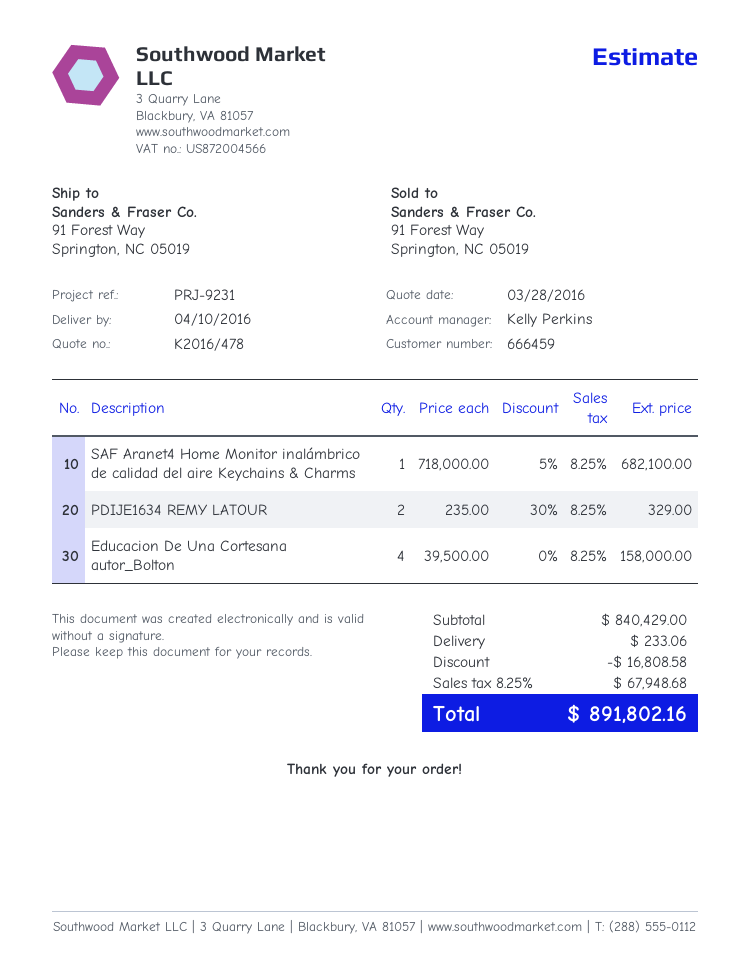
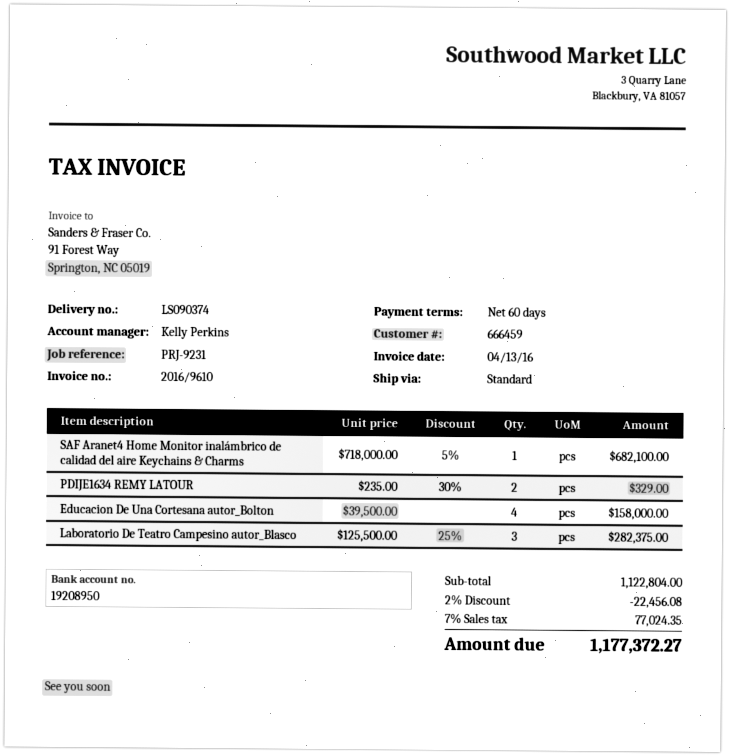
Laboratorio De Teatro Campesino autor_Blasco: none -> 3 x 125500.00 - 25% = 282375.00
subtotal: 840429.00 -> 1122804.00
discount: 16808.58 -> 22456.08
shipping: 233.06 -> none
tax: 8.25% = 67948.68 -> 7% = 77024.35
total: 891802.16 -> 1177372.27

